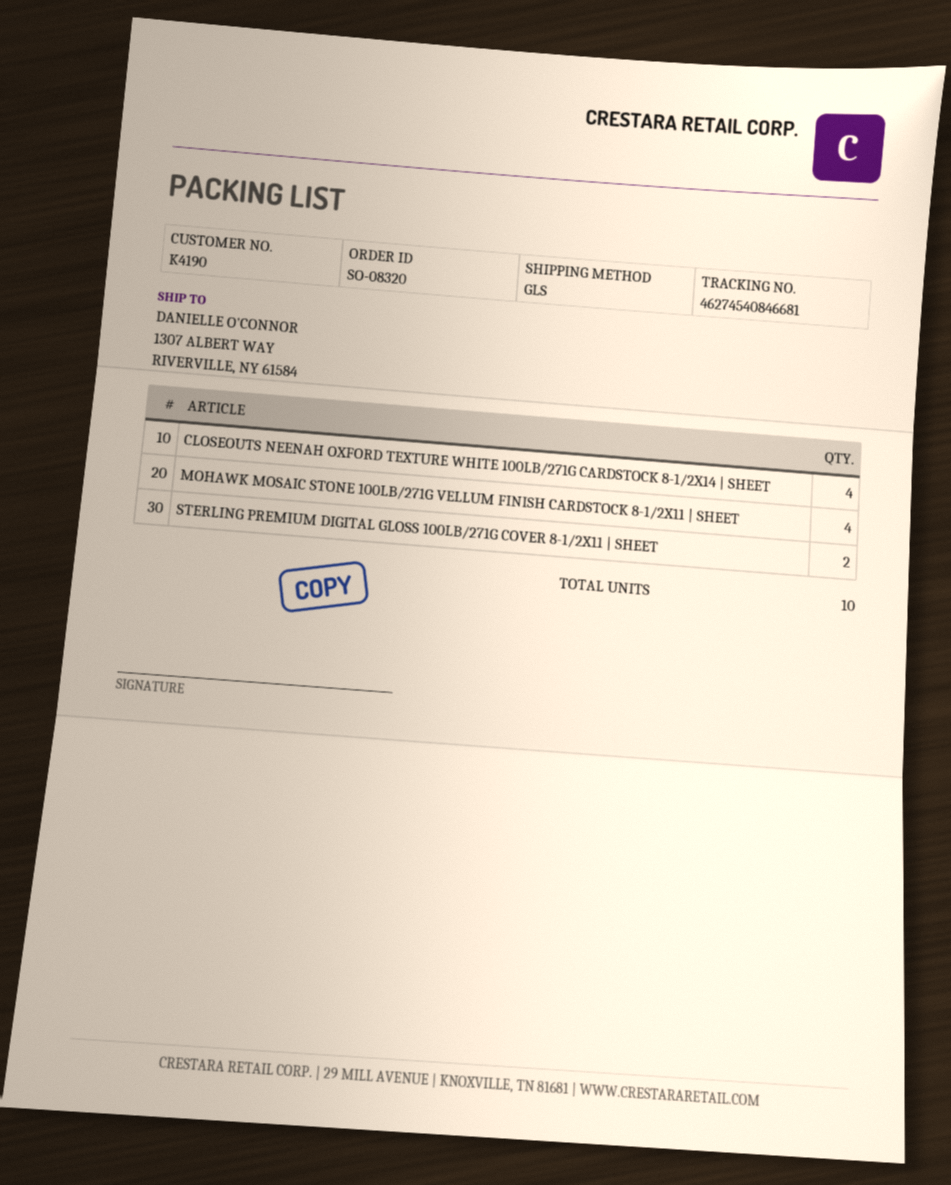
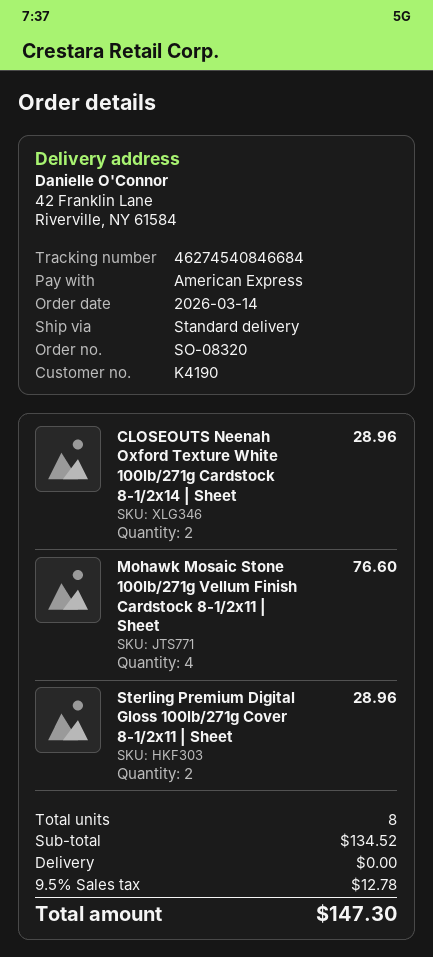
shipping method: GLS -> standard
tracking number: 46274540846681 -> 46274540846684
ship to: 1307 ALBERT WAY, RIVERVILLE, NY 61584 -> 42 Franklin Lane, Riverville, NY 61584
CLOSEOUTS NEENAH OXFORD TEXTURE WHITE 100LB/271G CARDSTOCK 8-1/2X14 | SHEET: 4 -> 2
total quantity: 10 -> 8

